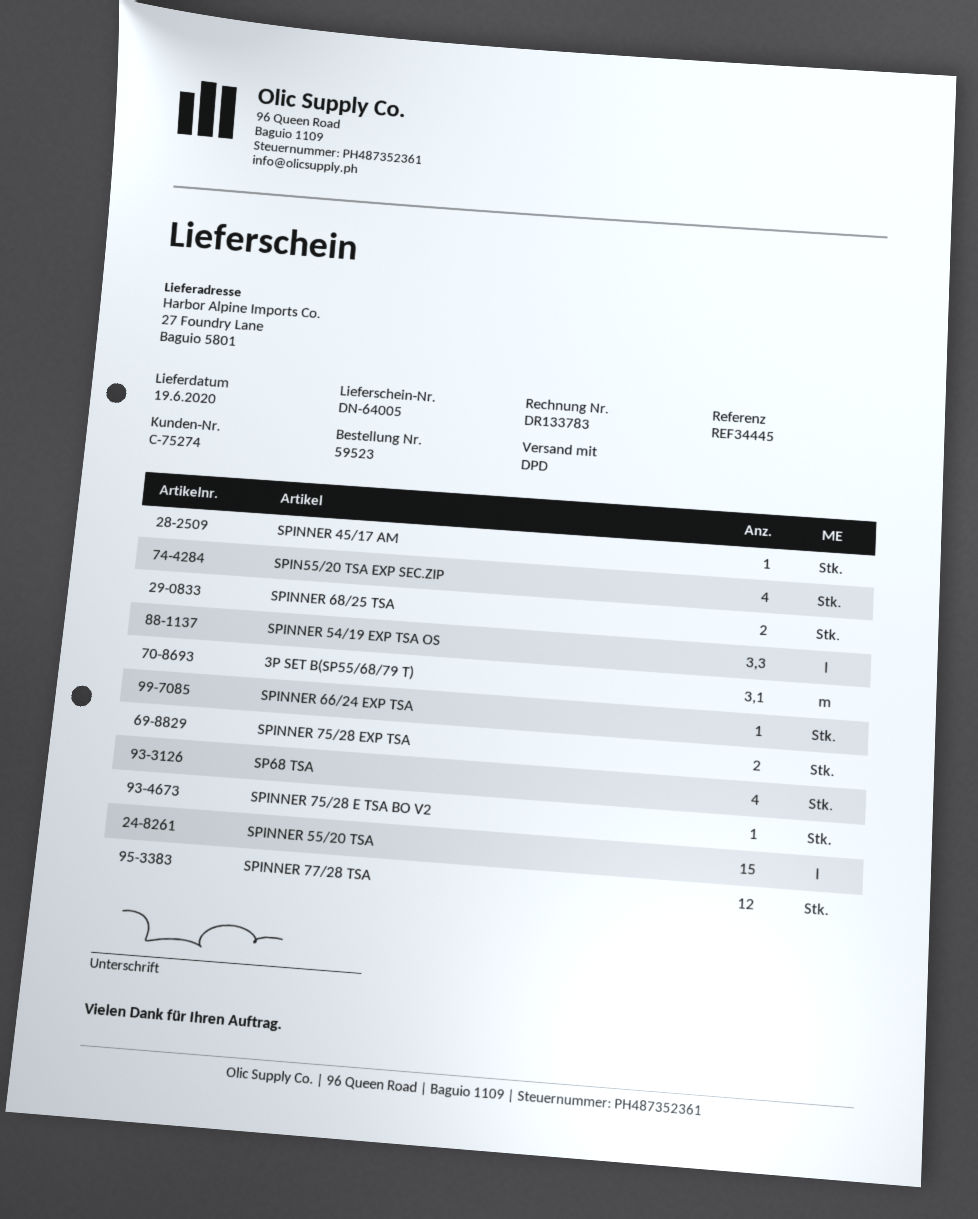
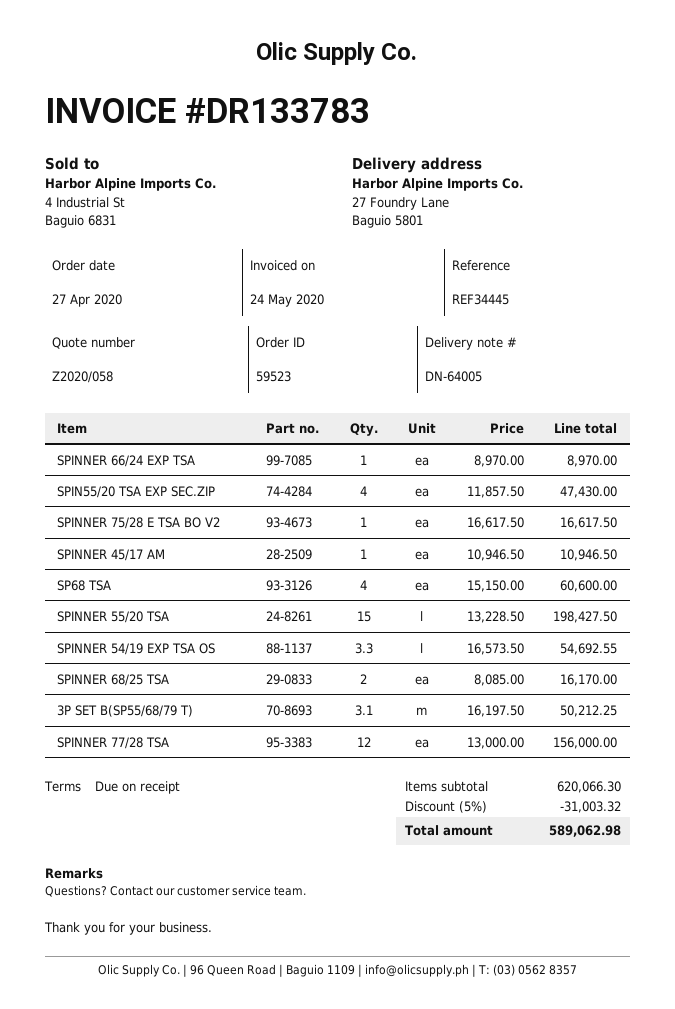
SPINNER 75/28 EXP TSA: 2 -> none

